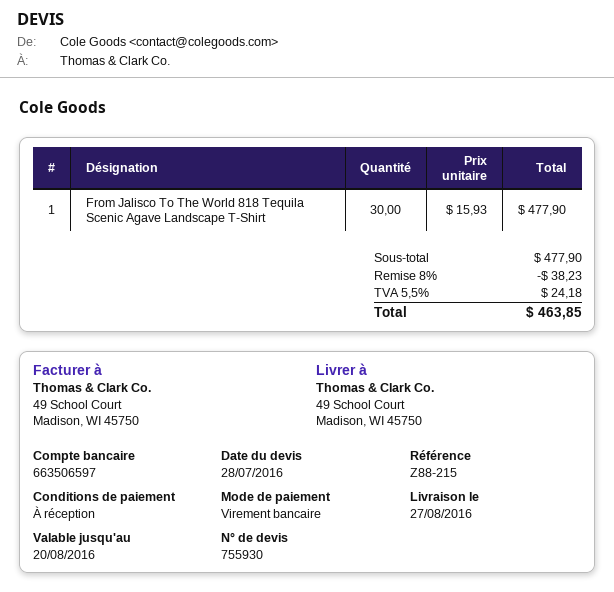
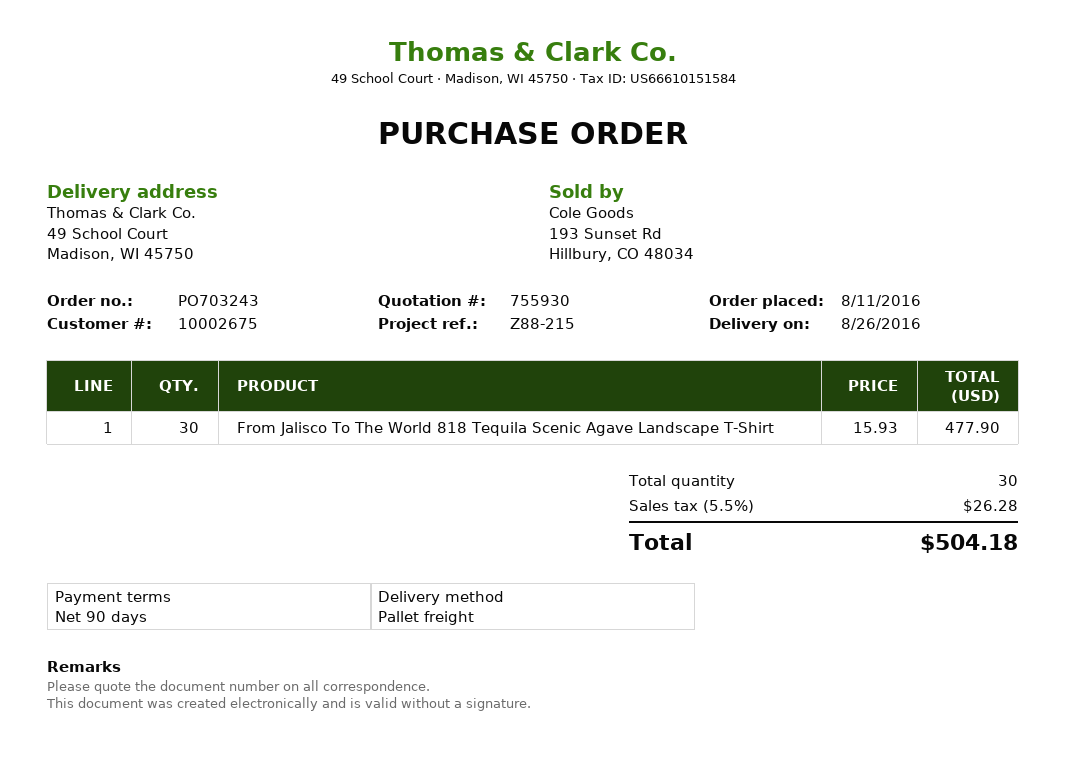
delivery date: 2016-08-27 -> 2016-08-26
payment terms: on receipt -> 90 days
discount: 8% = 38.23 -> none
tax: 5.5% = 24.18 -> 5.5% = 26.28
total: 463.85 -> 504.18

